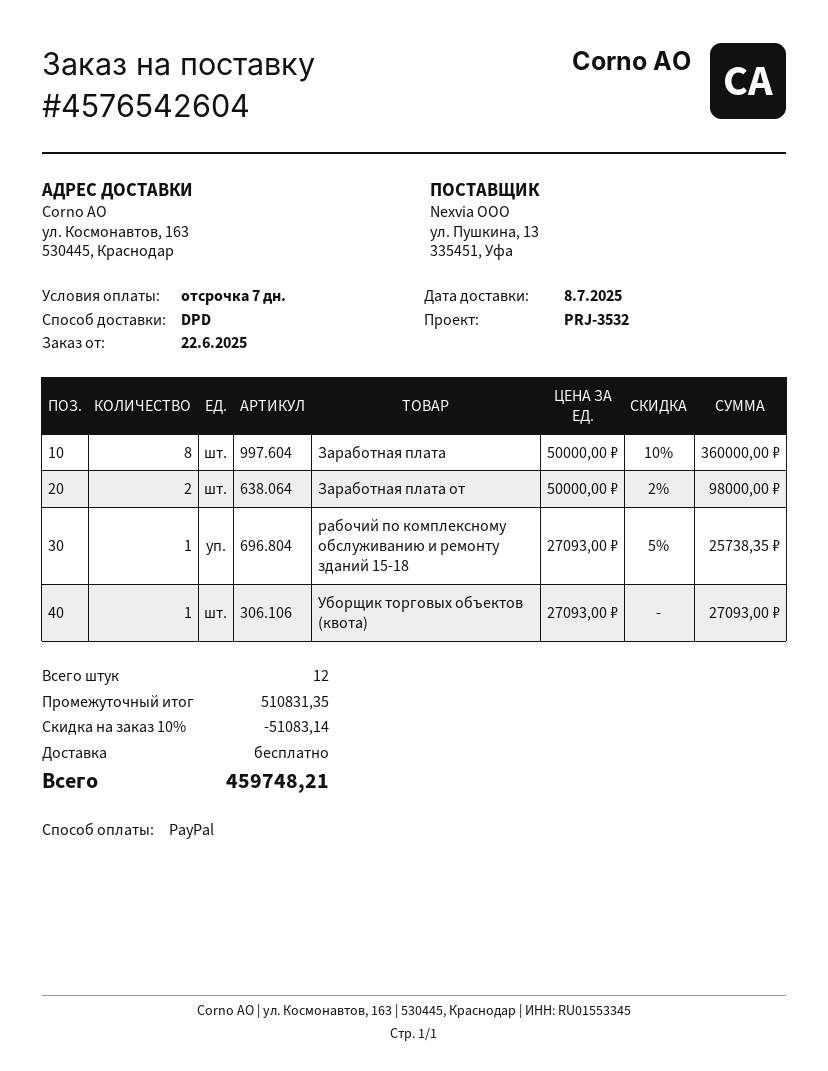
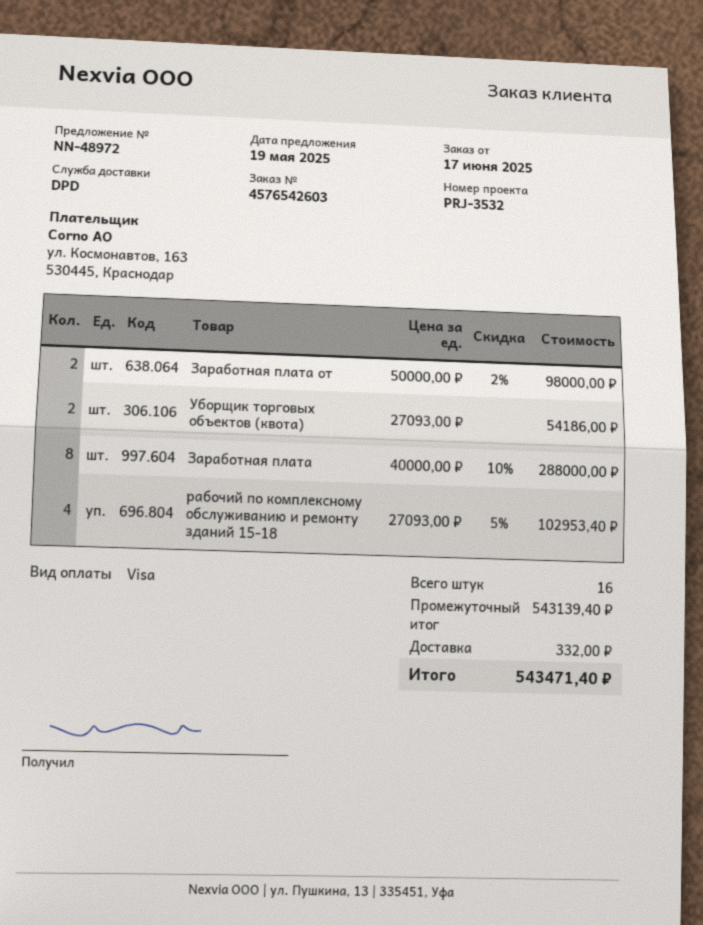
order number: 4576542604 -> 4576542603
order date: 2025-06-22 -> 2025-06-17
payment method: PayPal -> Visa
Заработная плата: 8 x 50000.00 - 10% = 360000.00 -> 8 x 40000.00 - 10% = 288000.00
рабочий по комплексному обслуживанию и ремонту зданий 15-18: 1 x 27093.00 - 5% = 25738.35 -> 4 x 27093.00 - 5% = 102953.40
Уборщик торговых объектов (квота): 1 x 27093.00 = 27093.00 -> 2 x 27093.00 = 54186.00
total quantity: 12 -> 16
subtotal: 510831.35 -> 543139.40
discount: 10% = 51083.14 -> none
shipping: 0.00 -> 332.00
total: 459748.21 -> 543471.40

